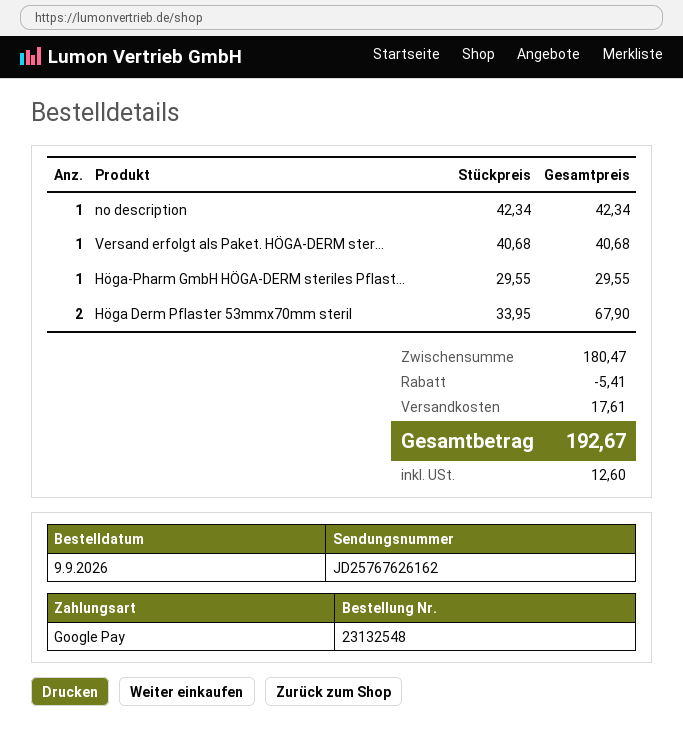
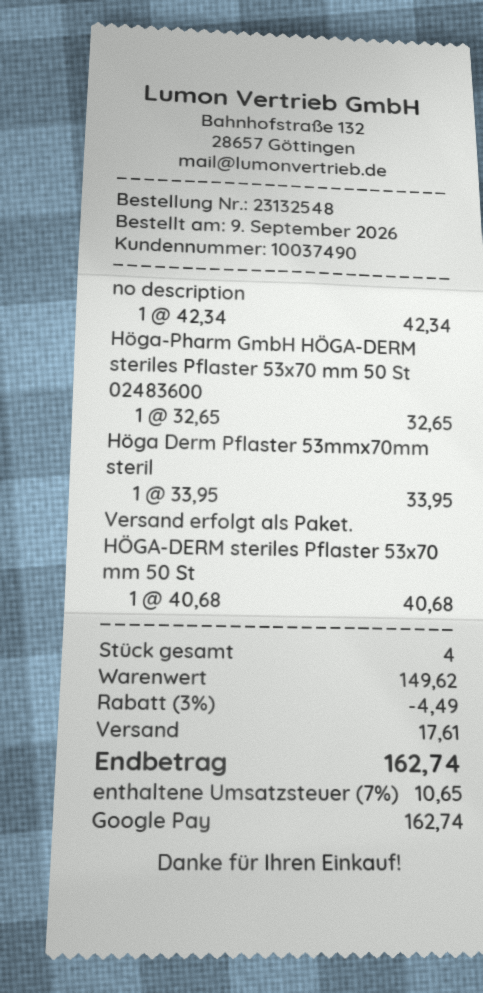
Höga-Pharm GmbH HÖGA-DERM steriles Pflast...: 1 x 29.55 = 29.55 -> 1 x 32.65 = 32.65
Höga Derm Pflaster 53mmx70mm steril: 2 x 33.95 = 67.90 -> 1 x 33.95 = 33.95
subtotal: 180.47 -> 149.62
discount: 5.41 -> 4.49
tax: 12.60 -> 10.65
total: 192.67 -> 162.74

